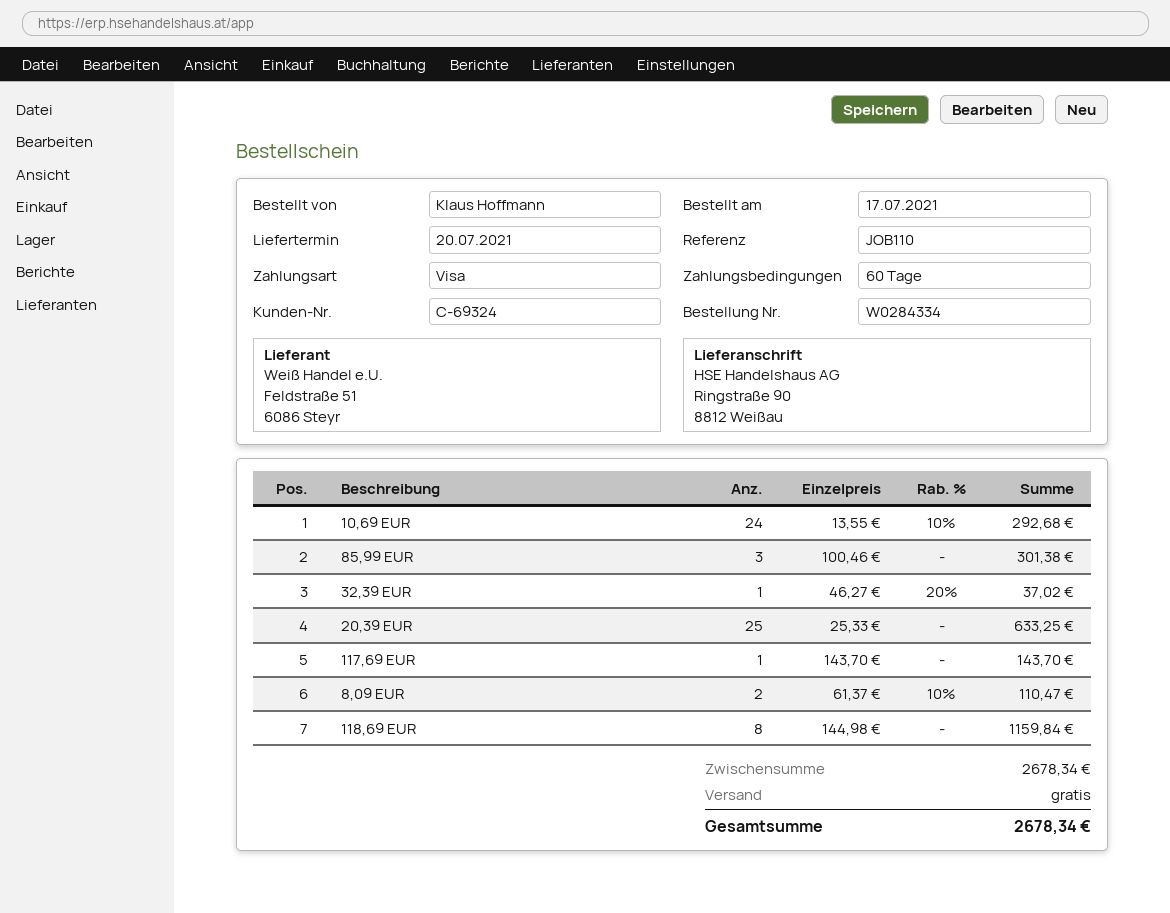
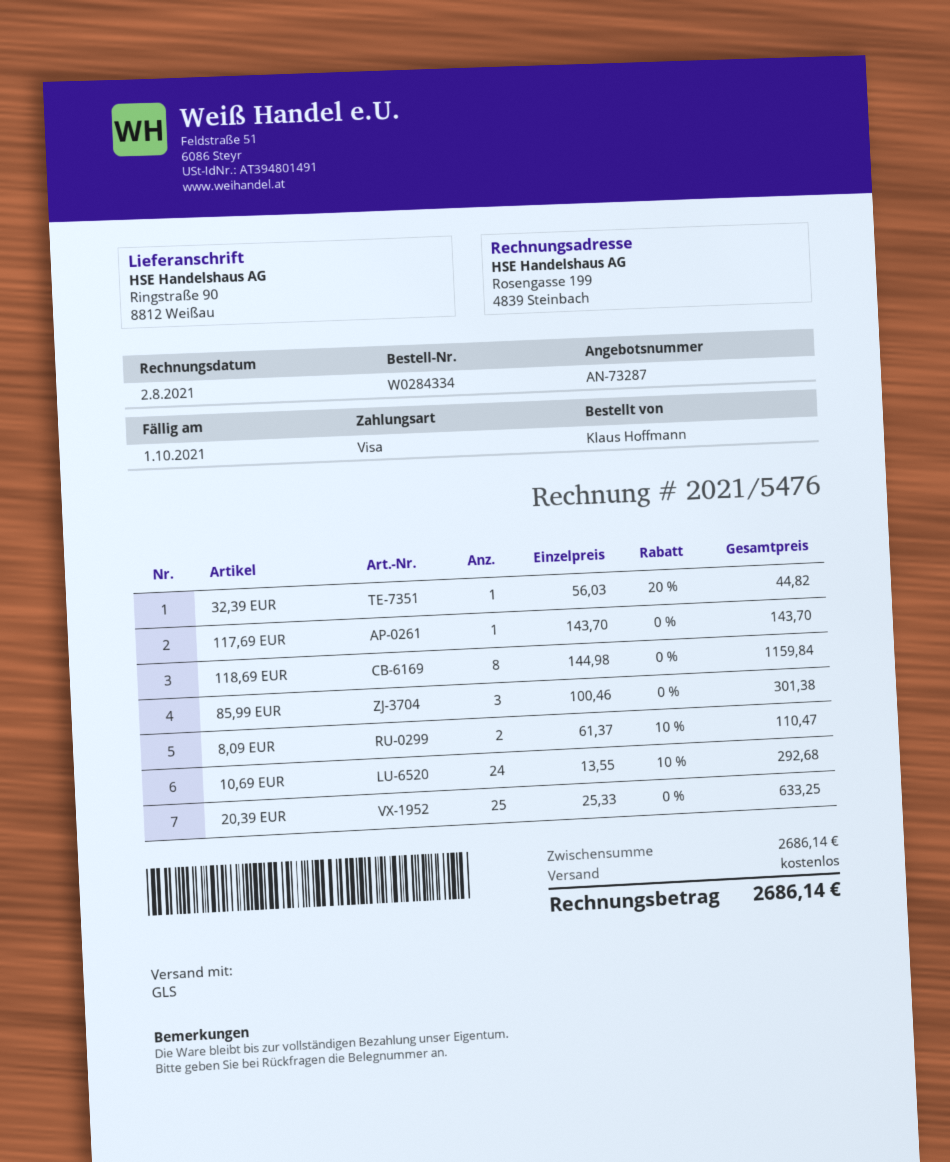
32,39 EUR: 1 x 46.27 - 20% = 37.02 -> 1 x 56.03 - 20% = 44.82
subtotal: 2678.34 -> 2686.14
total: 2678.34 -> 2686.14

